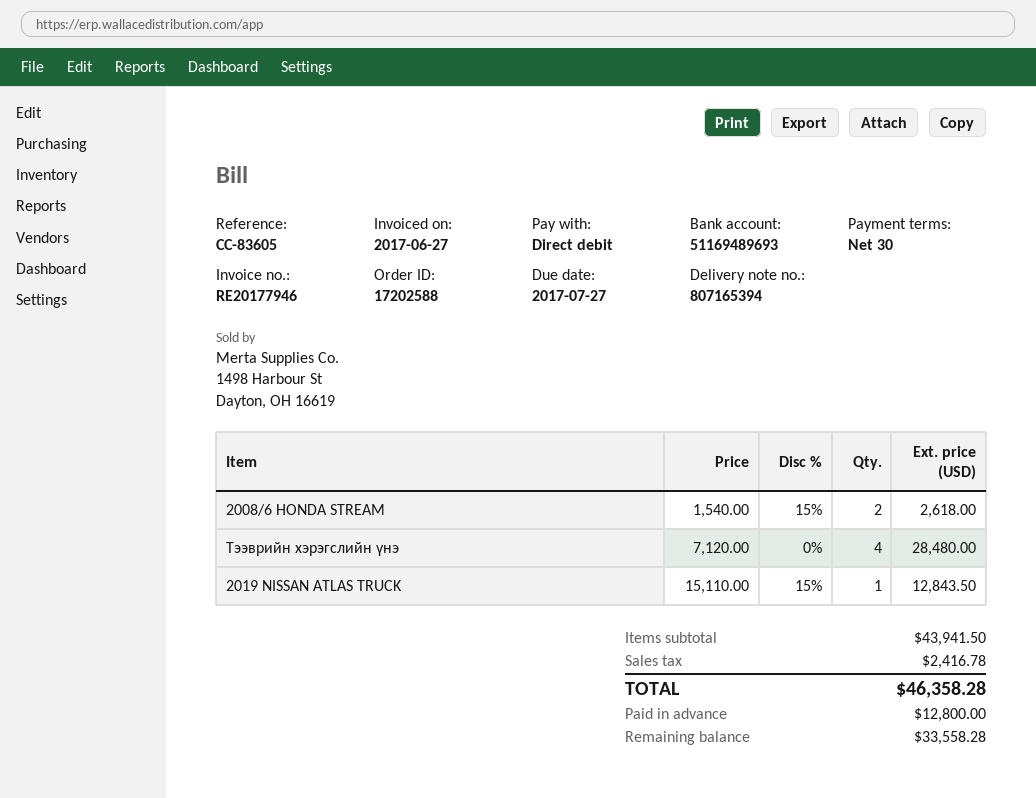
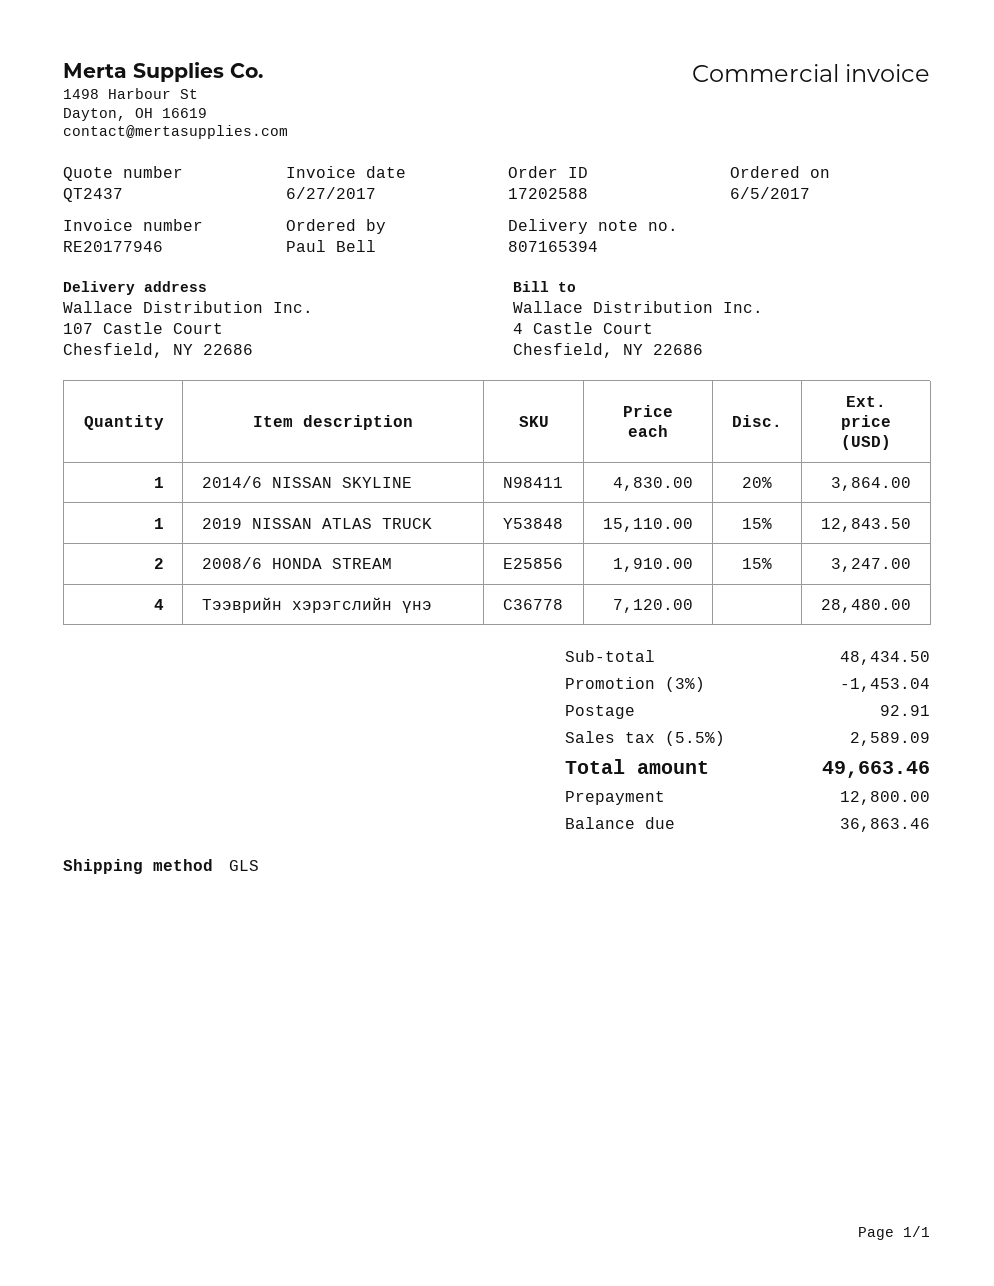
2008/6 HONDA STREAM: 2 x 1540.00 - 15% = 2618.00 -> 2 x 1910.00 - 15% = 3247.00
2014/6 NISSAN SKYLINE: none -> 1 x 4830.00 - 20% = 3864.00
subtotal: 43941.50 -> 48434.50
discount: none -> 3% = 1453.04
shipping: none -> 92.91
tax: 2416.78 -> 2589.09
total: 46358.28 -> 49663.46
balance: 33558.28 -> 36863.46

